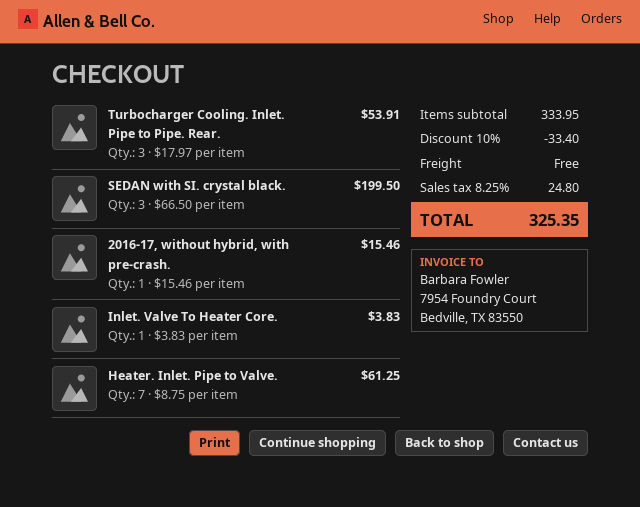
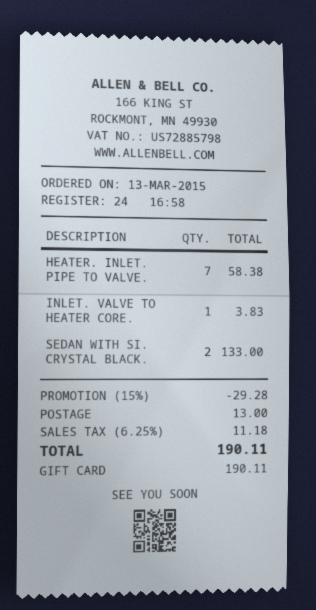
Turbocharger Cooling. Inlet. Pipe to Pipe. Rear.: 3 for 53.91 -> none
SEDAN with SI. crystal black.: 3 for 199.50 -> 2 for 133.00
2016-17, without hybrid, with pre-crash.: 1 for 15.46 -> none
Heater. Inlet. Pipe to Valve.: 7 for 61.25 -> 7 for 58.38
discount: 10% = 33.40 -> 15% = 29.28
shipping: 0.00 -> 13.00
tax: 8.25% = 24.80 -> 6.25% = 11.18
total: 325.35 -> 190.11

